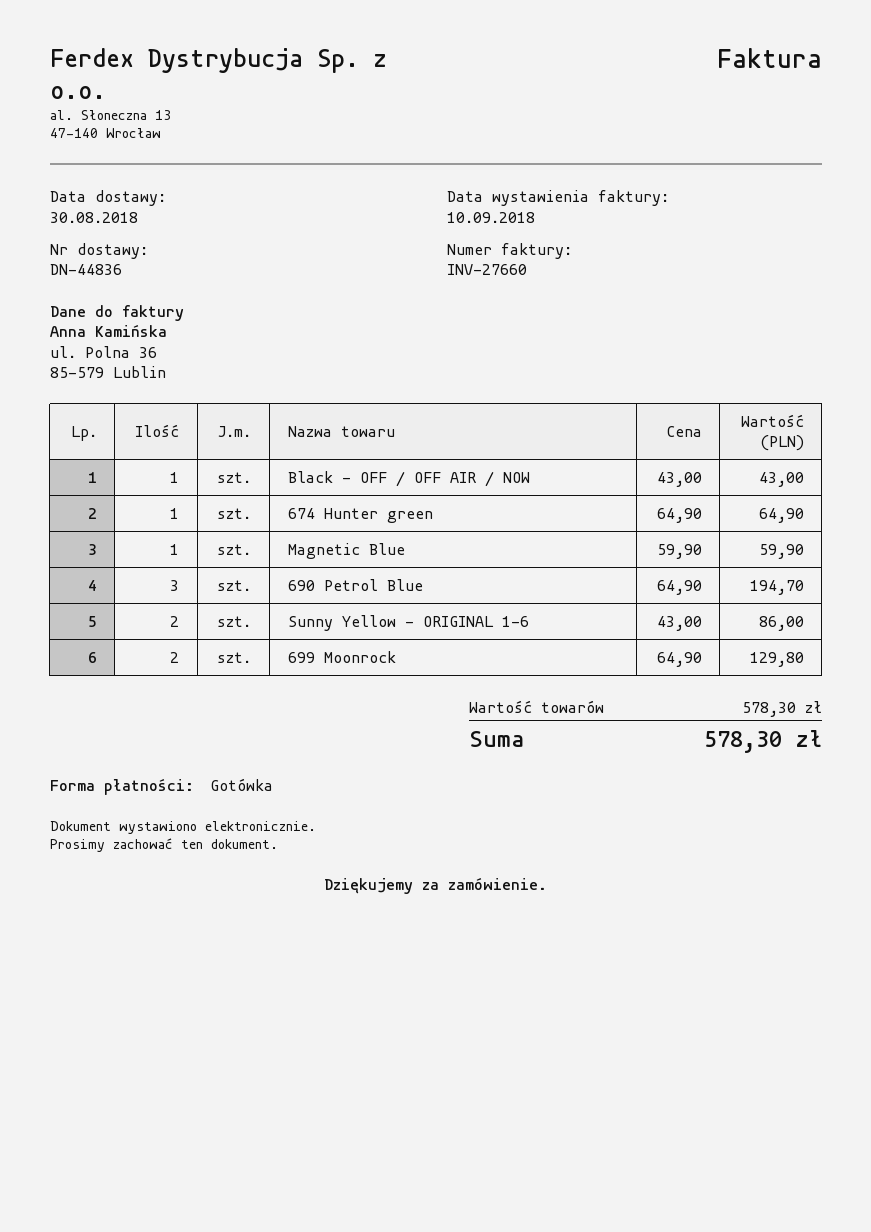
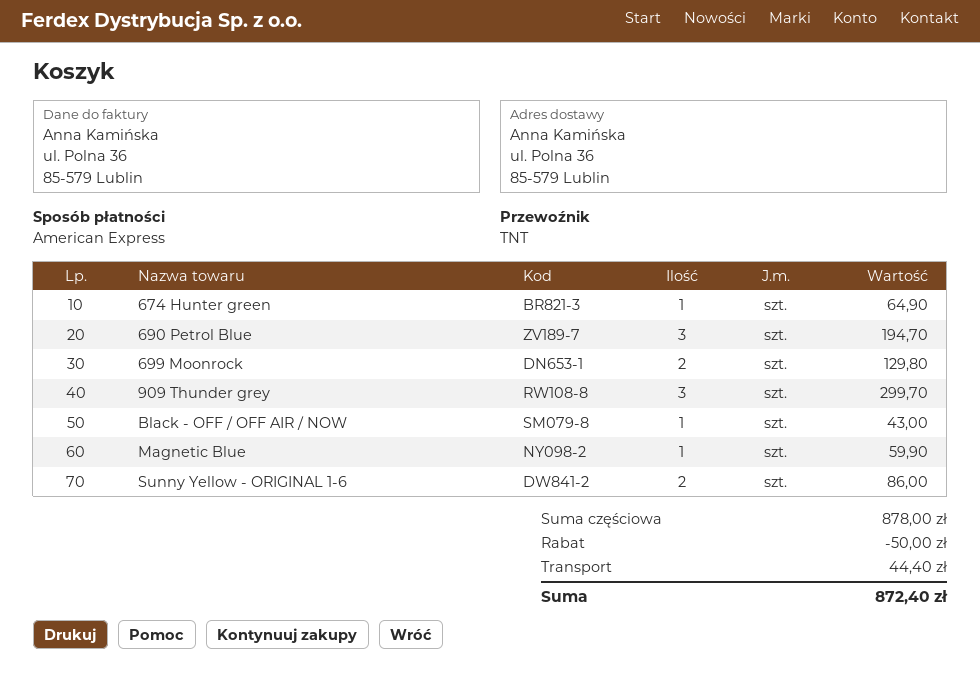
payment method: cash -> American Express
909 Thunder grey: none -> 3 for 299.70
subtotal: 578.30 -> 878.00
discount: none -> 50.00
shipping: none -> 44.40
total: 578.30 -> 872.40

